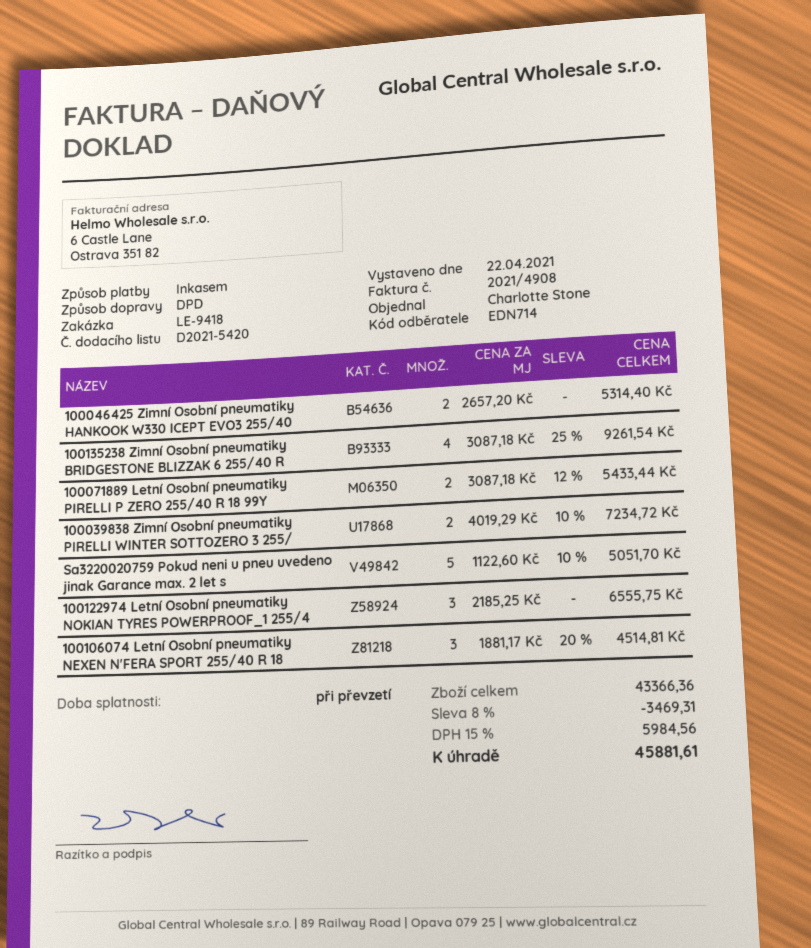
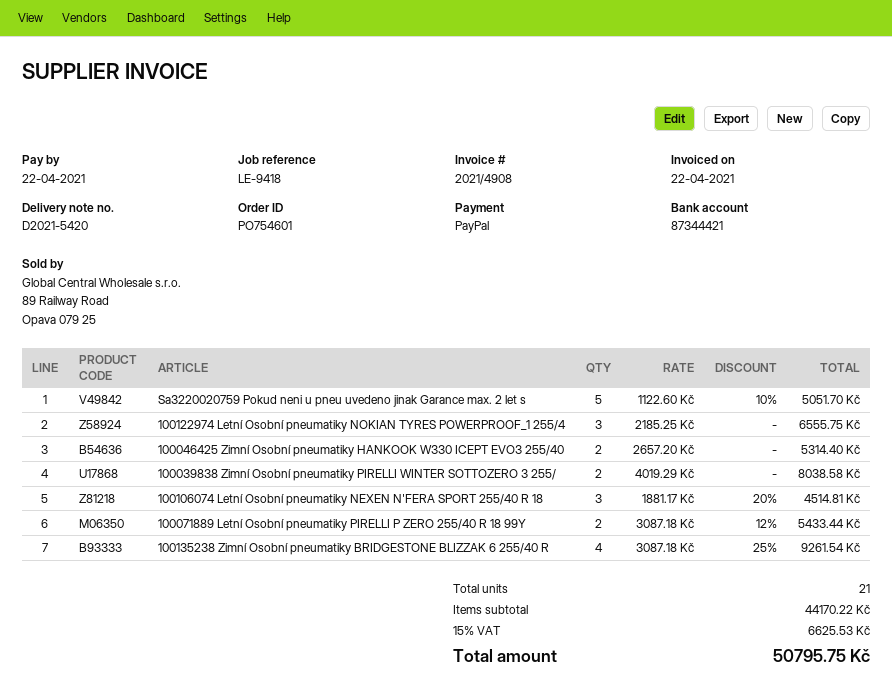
payment method: direct debit -> PayPal
100039838 Zimní Osobní pneumatiky PIRELLI WINTER SOTTOZERO 3 255/: 2 x 4019.29 - 10% = 7234.72 -> 2 x 4019.29 = 8038.58
subtotal: 43366.36 -> 44170.22
discount: 8% = 3469.31 -> none
tax: 15% = 5984.56 -> 15% = 6625.53
total: 45881.61 -> 50795.75

